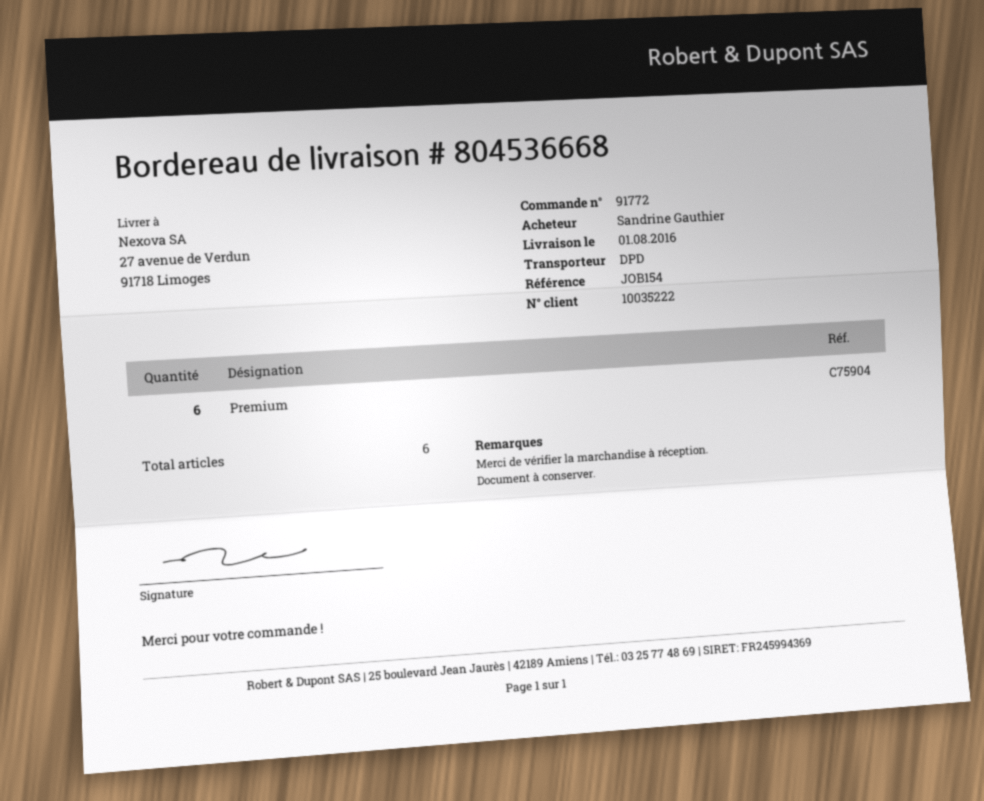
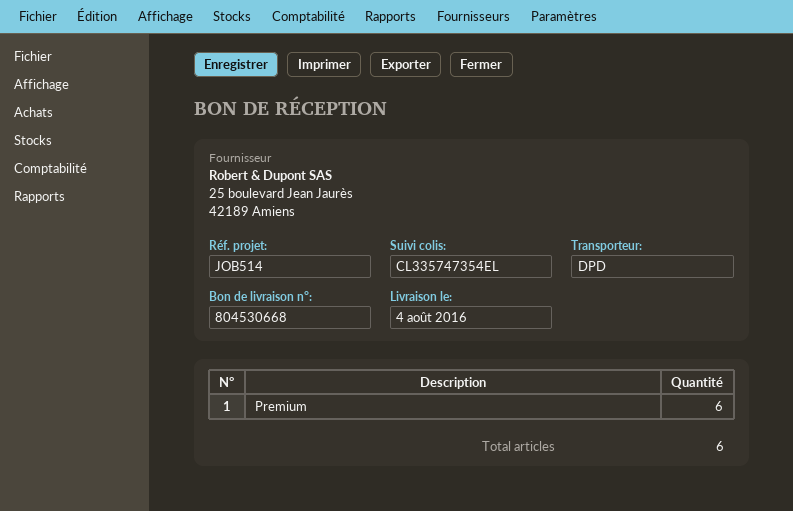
delivery note number: 804536668 -> 804530668
delivery date: 2016-08-01 -> 2016-08-04
reference: JOB154 -> JOB514

